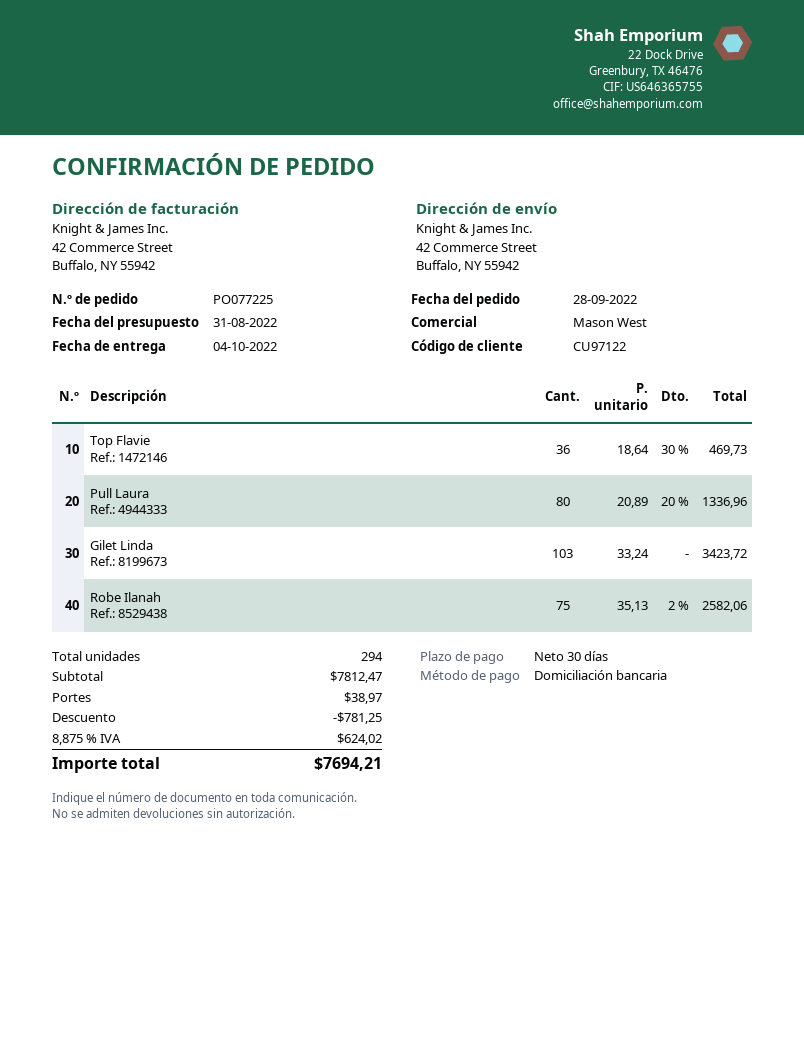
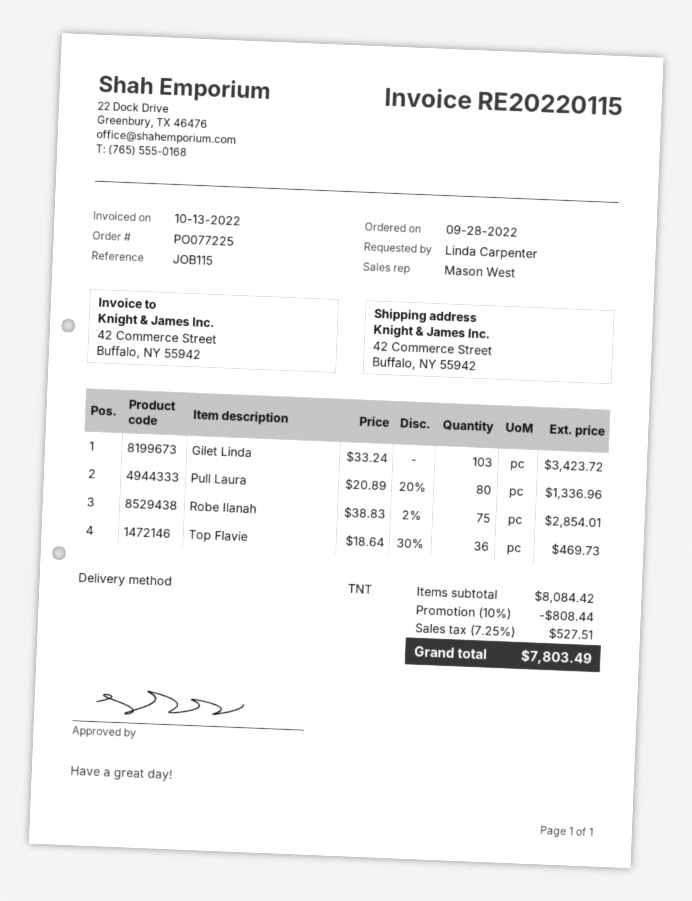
Robe Ilanah: 75 x 35.13 - 2% = 2582.06 -> 75 x 38.83 - 2% = 2854.01
subtotal: 7812.47 -> 8084.42
discount: 781.25 -> 808.44
shipping: 38.97 -> none
tax: 8.875% = 624.02 -> 7.25% = 527.51
total: 7694.21 -> 7803.49

